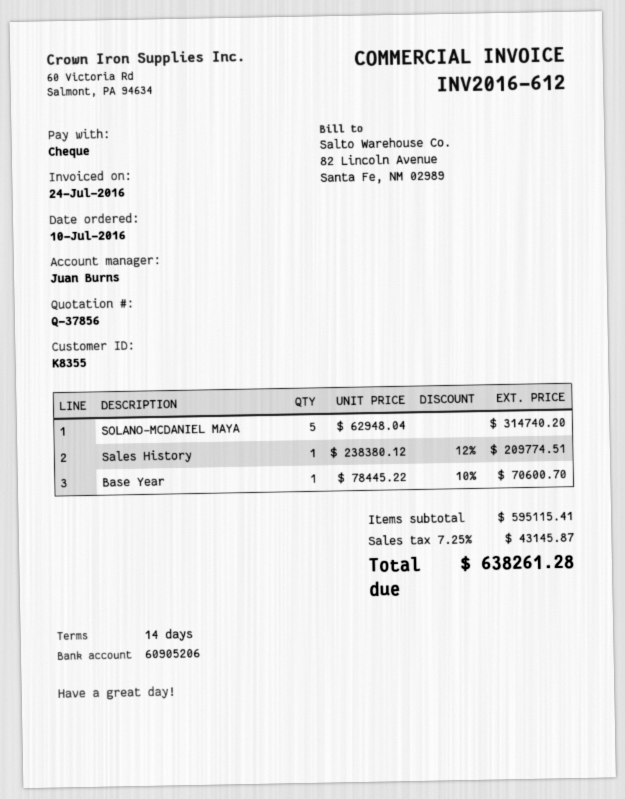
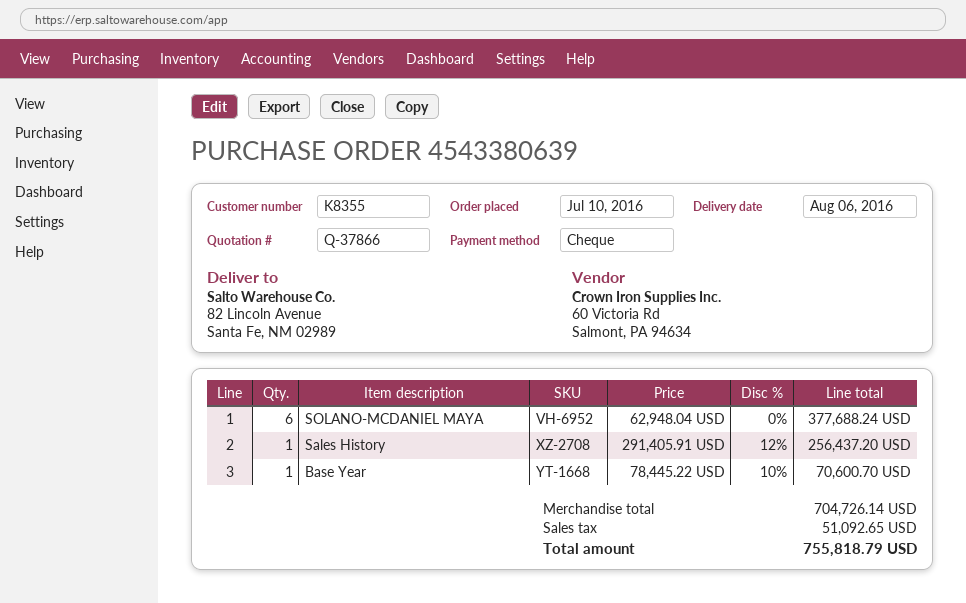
quote number: Q-37856 -> Q-37866
SOLANO-MCDANIEL MAYA: 5 x 62948.04 = 314740.20 -> 6 x 62948.04 = 377688.24
Sales History: 1 x 238380.12 - 12% = 209774.51 -> 1 x 291405.91 - 12% = 256437.20
subtotal: 595115.41 -> 704726.14
tax: 43145.87 -> 51092.65
total: 638261.28 -> 755818.79

